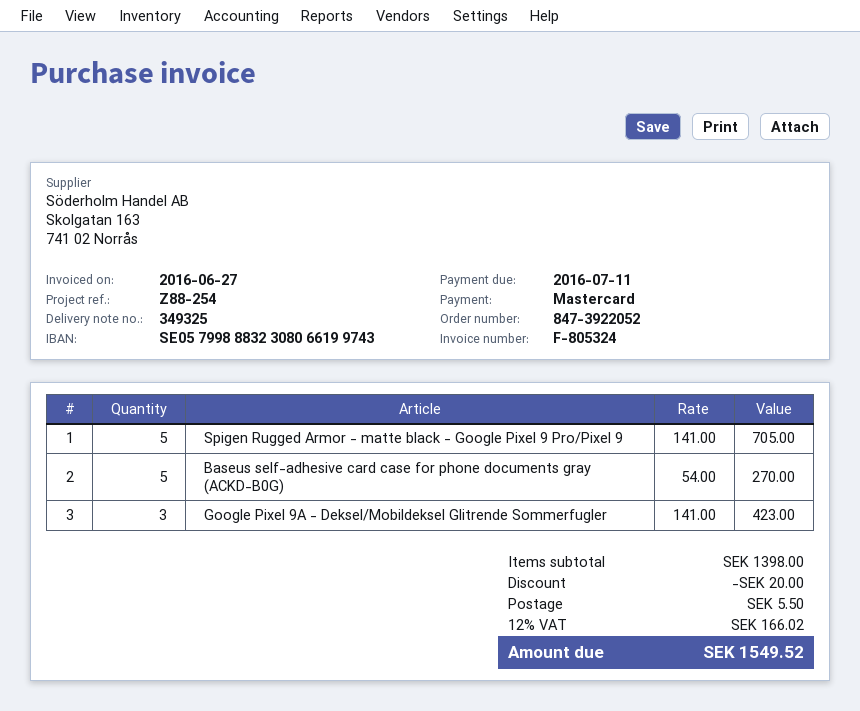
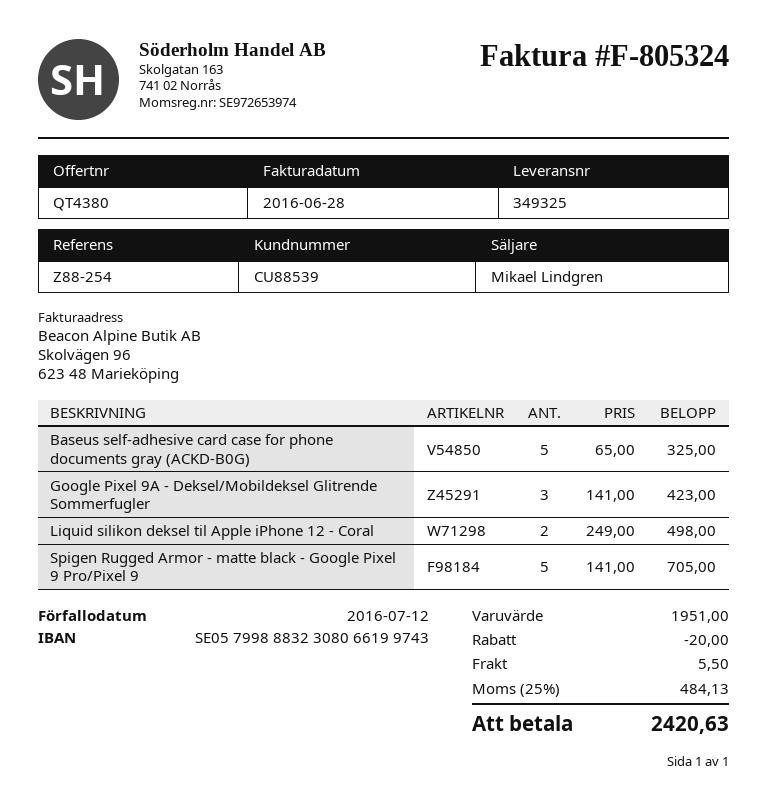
invoice date: 2016-06-27 -> 2016-06-28
due date: 2016-07-11 -> 2016-07-12
Baseus self-adhesive card case for phone documents gray (ACKD-B0G): 5 x 54.00 = 270.00 -> 5 x 65.00 = 325.00
Liquid silikon deksel til Apple iPhone 12 - Coral: none -> 2 x 249.00 = 498.00
subtotal: 1398.00 -> 1951.00
tax: 12% = 166.02 -> 25% = 484.13
total: 1549.52 -> 2420.63

